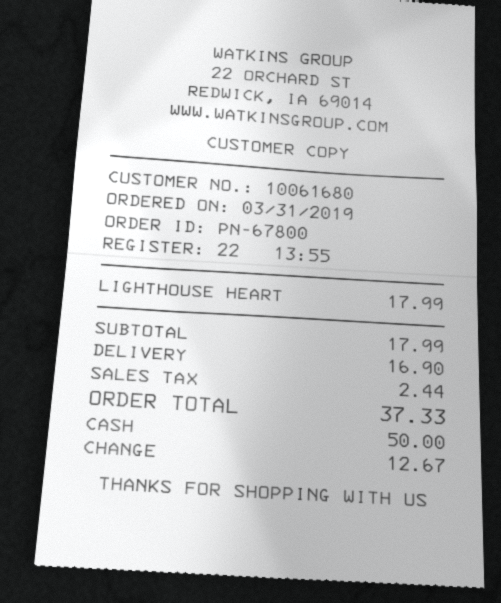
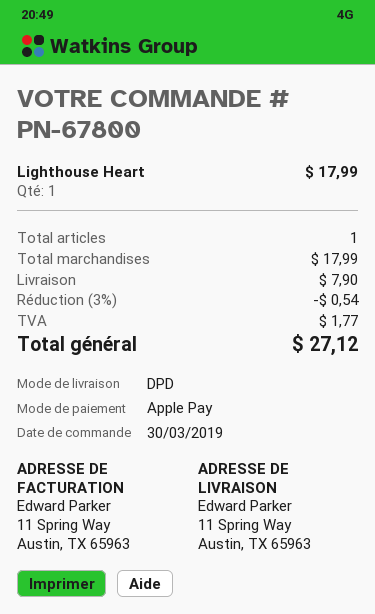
order date: 2019-03-31 -> 2019-03-30
payment method: cash -> Apple Pay
discount: none -> 3% = 0.54
shipping: 16.90 -> 7.90
tax: 2.44 -> 1.77
total: 37.33 -> 27.12

